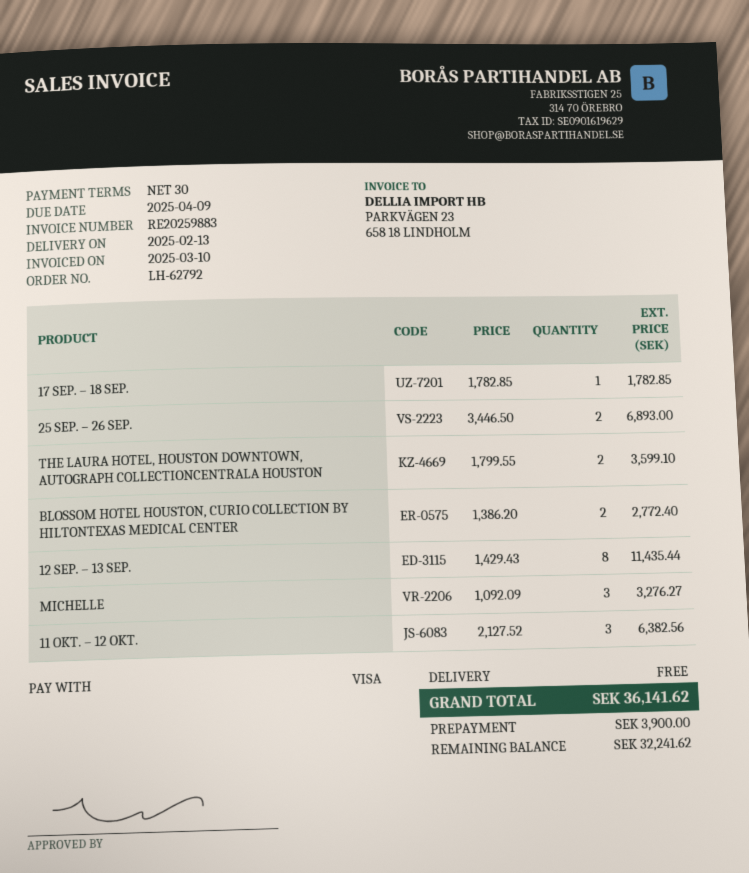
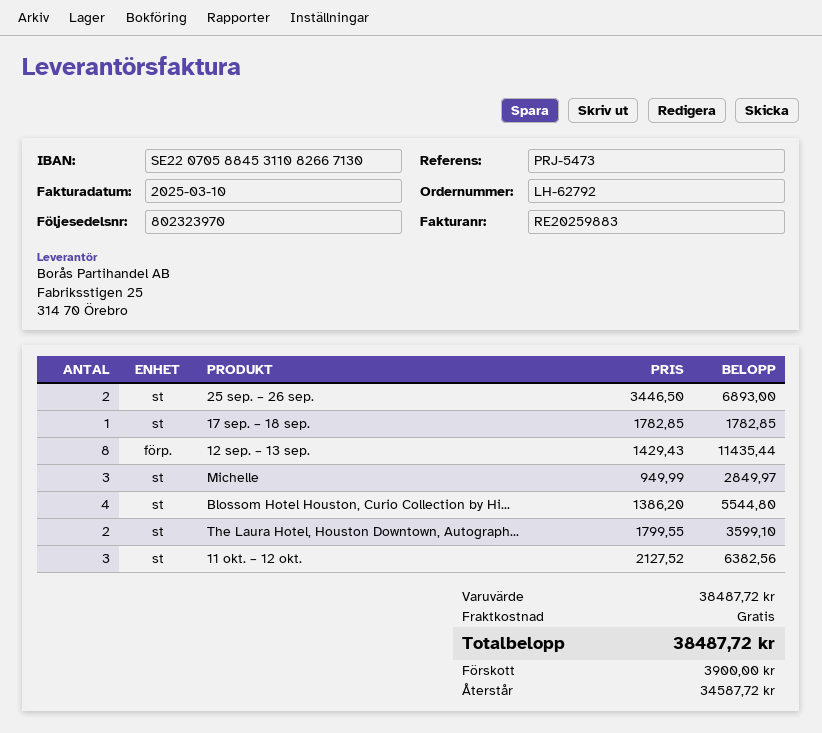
BLOSSOM HOTEL HOUSTON, CURIO COLLECTION BY HILTONTEXAS MEDICAL CENTER: 2 x 1386.20 = 2772.40 -> 4 x 1386.20 = 5544.80
MICHELLE: 3 x 1092.09 = 3276.27 -> 3 x 949.99 = 2849.97
total: 36141.62 -> 38487.72
balance: 32241.62 -> 34587.72

